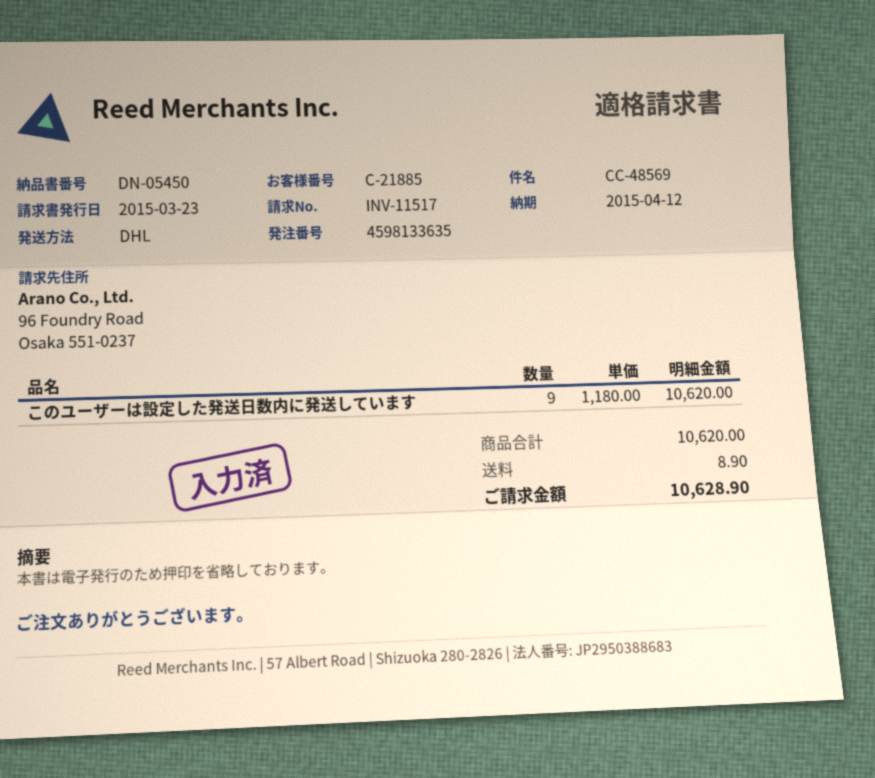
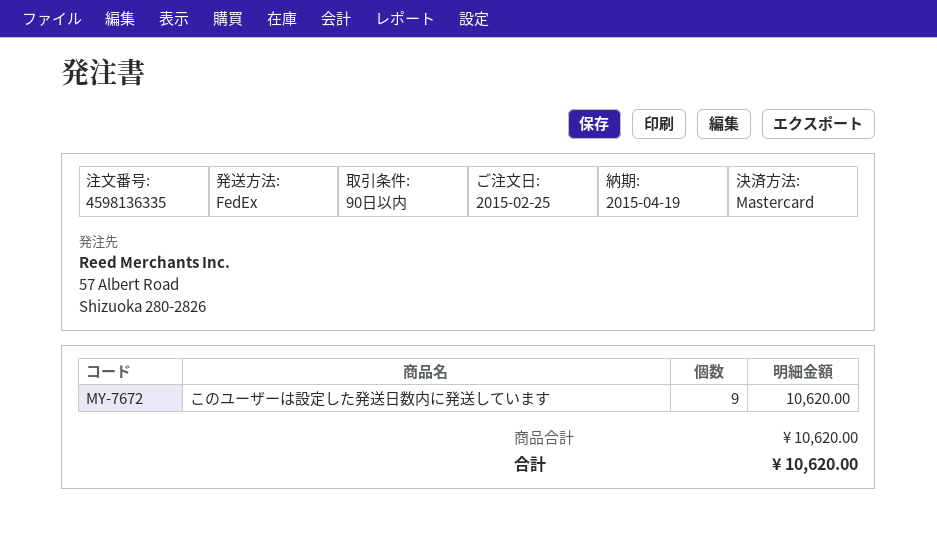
order number: 4598133635 -> 4598136335
delivery date: 2015-04-12 -> 2015-04-19
shipping method: DHL -> FedEx
shipping: 8.90 -> none
total: 10628.90 -> 10620.00

